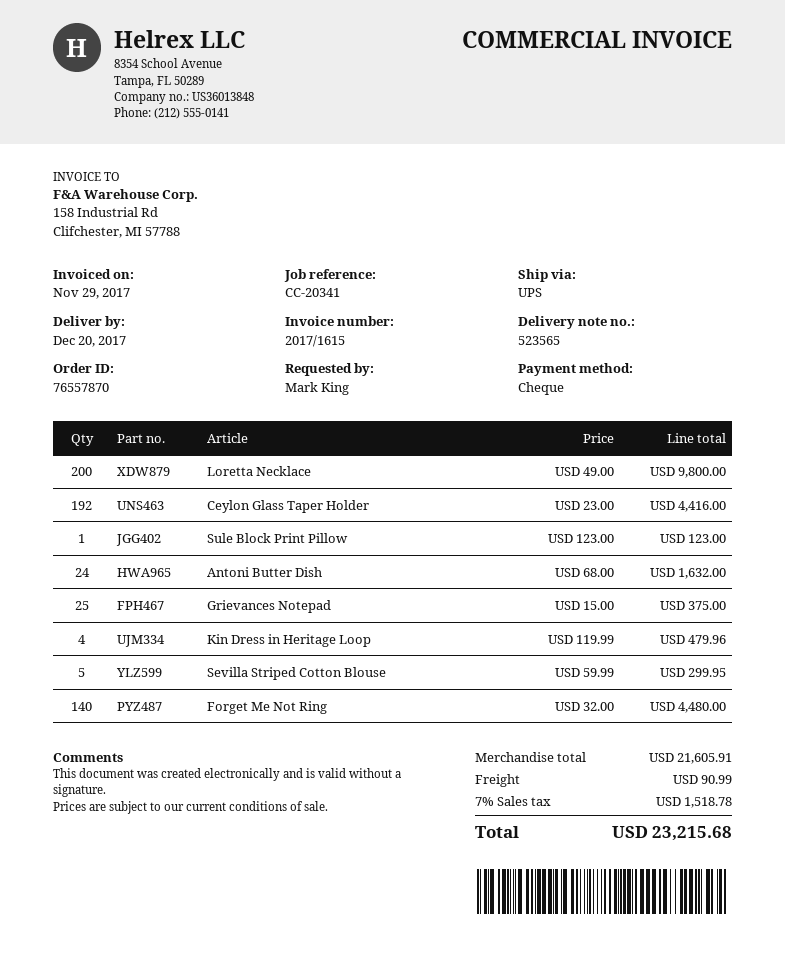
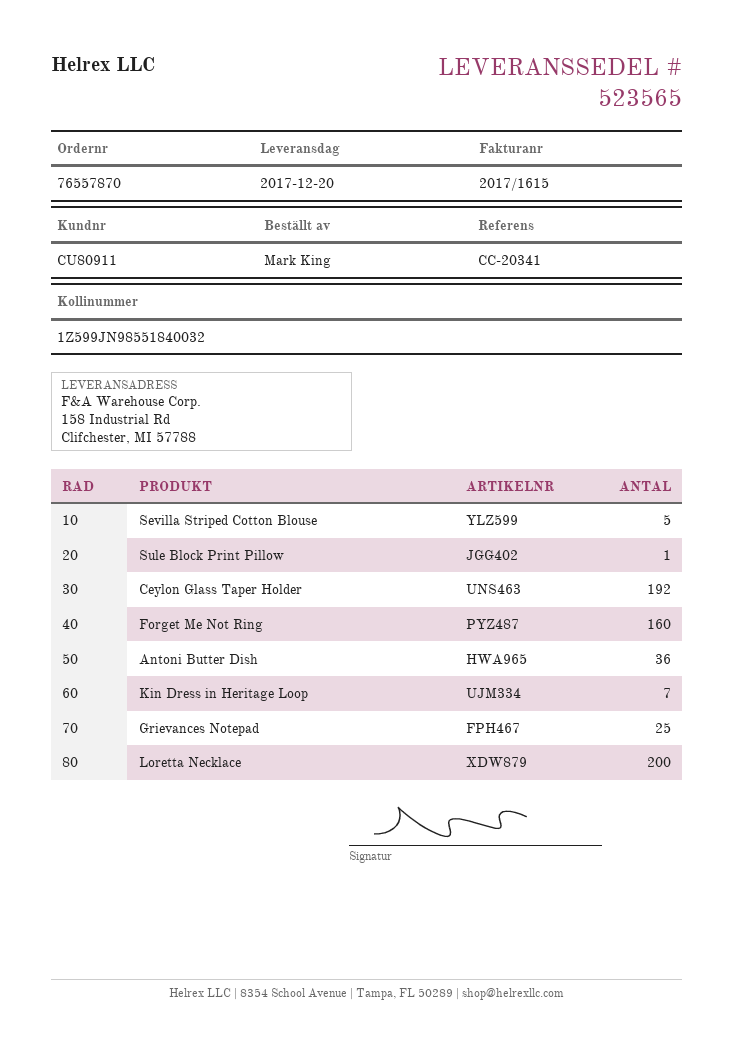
Antoni Butter Dish: 24 -> 36
Kin Dress in Heritage Loop: 4 -> 7
Forget Me Not Ring: 140 -> 160

